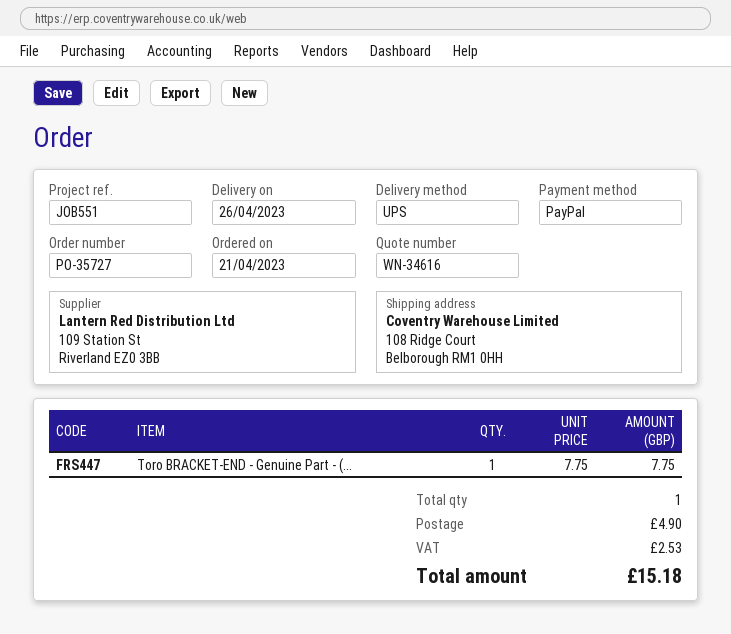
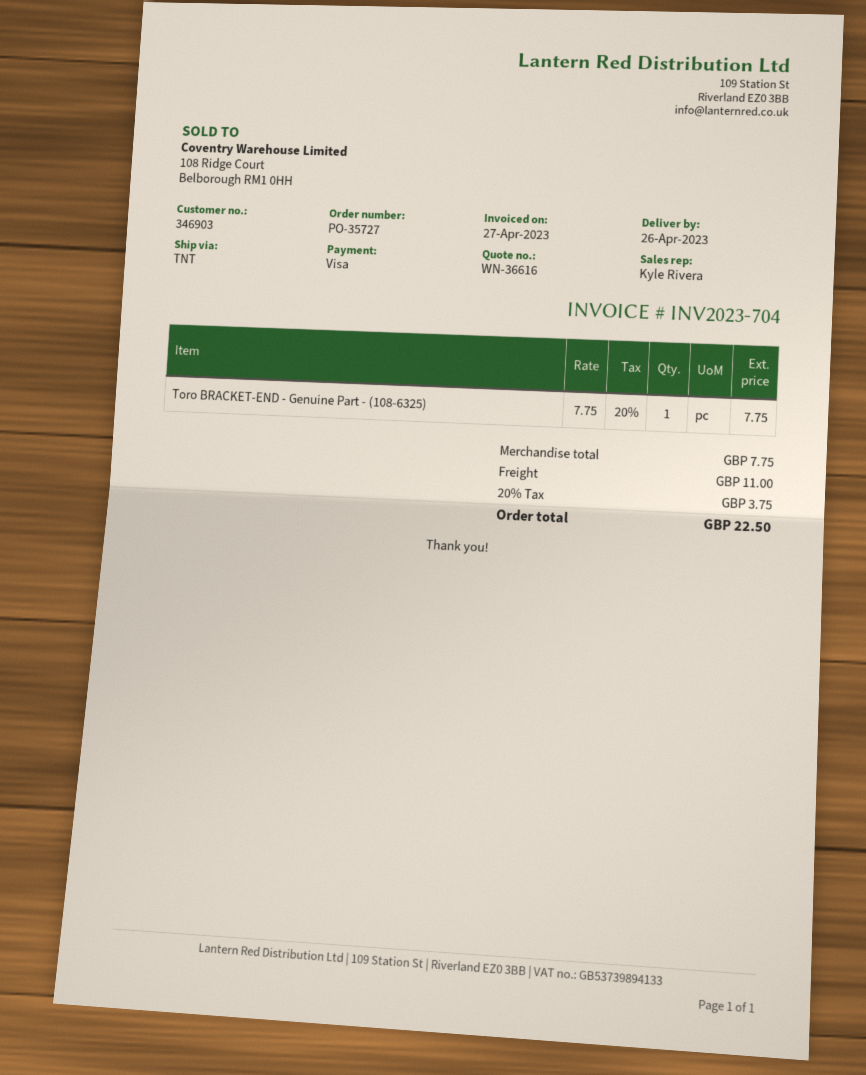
quote number: WN-34616 -> WN-36616
payment method: PayPal -> Visa
shipping method: UPS -> TNT
shipping: 4.90 -> 11.00
tax: 2.53 -> 3.75
total: 15.18 -> 22.50

